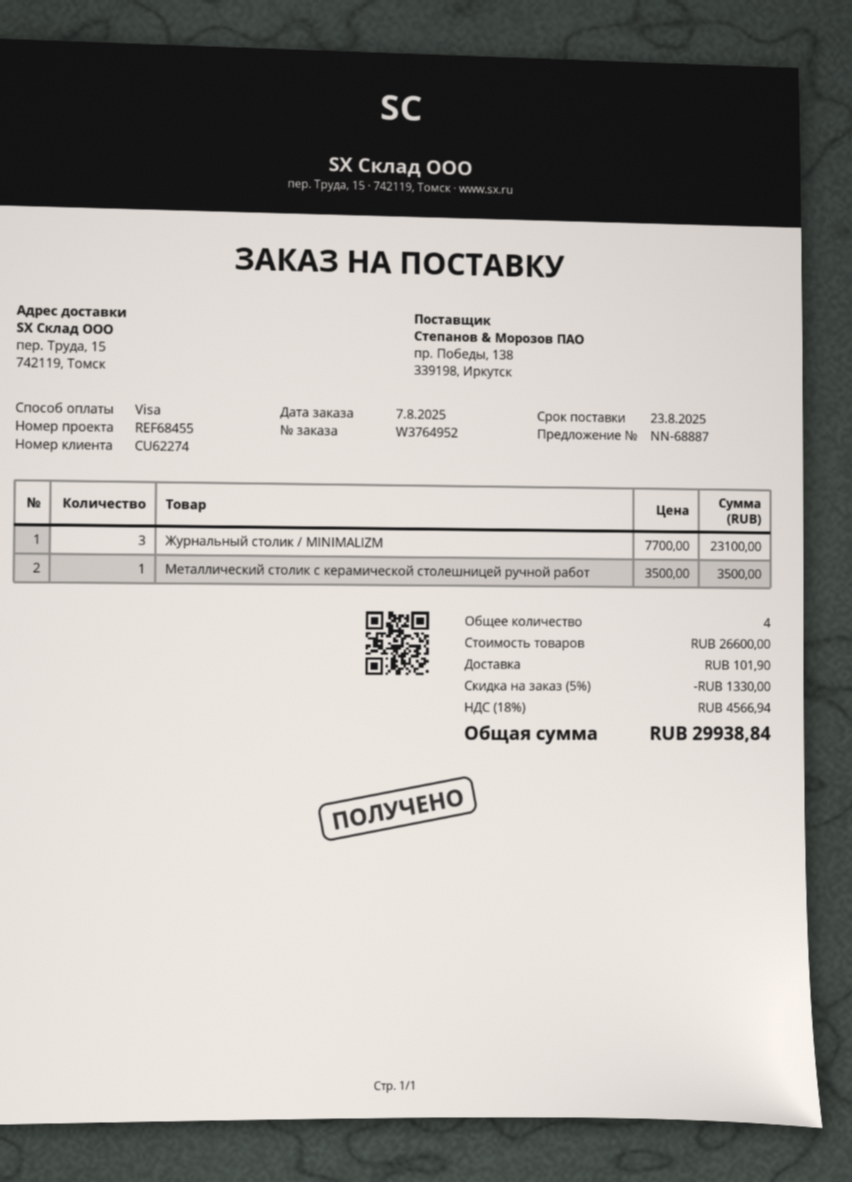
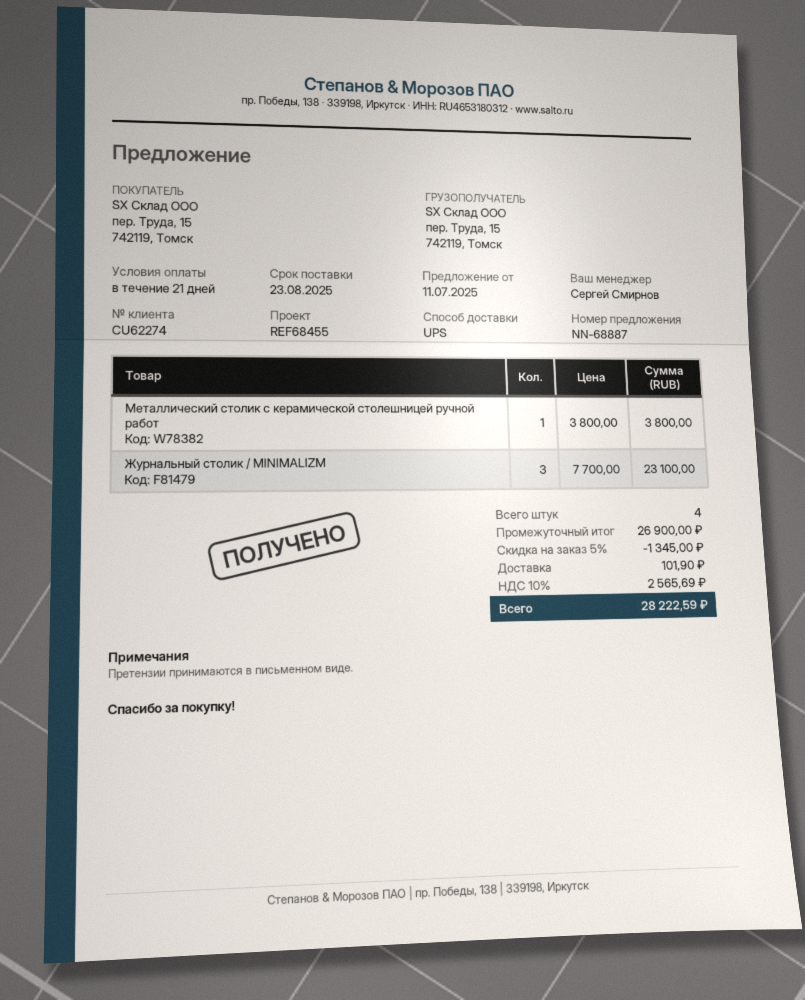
Металлический столик с керамической столешницей ручной работ: 1 x 3500.00 = 3500.00 -> 1 x 3800.00 = 3800.00
subtotal: 26600.00 -> 26900.00
discount: 5% = 1330.00 -> 5% = 1345.00
tax: 18% = 4566.94 -> 10% = 2565.69
total: 29938.84 -> 28222.59

